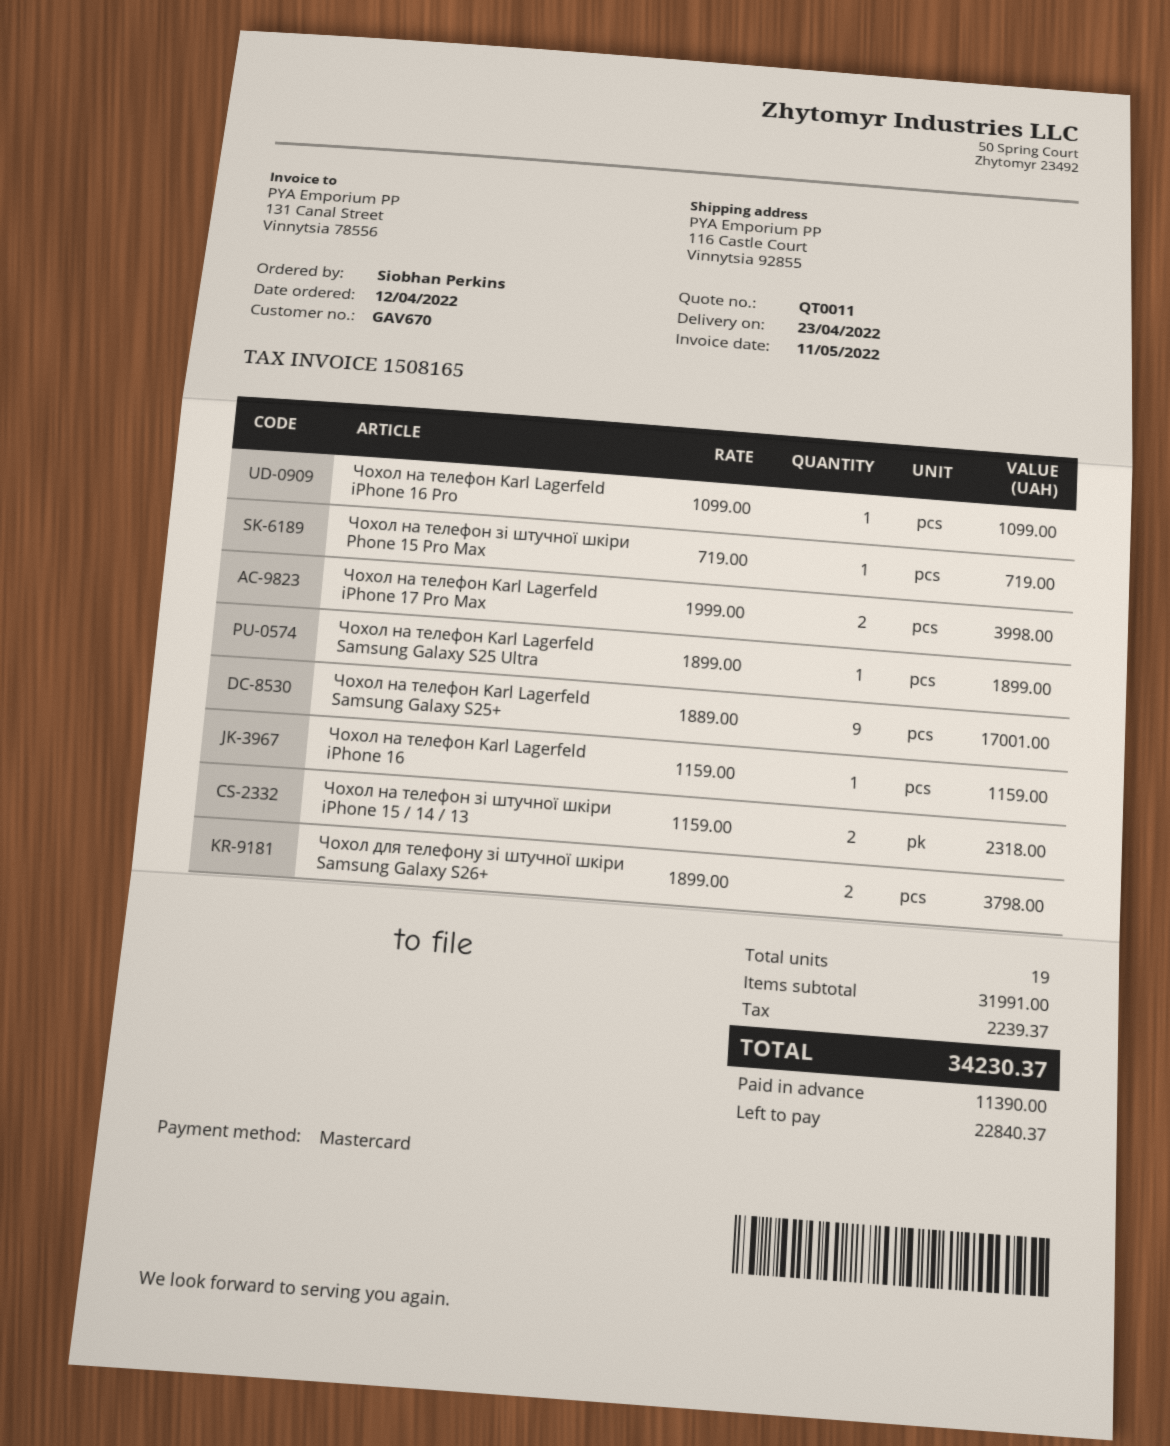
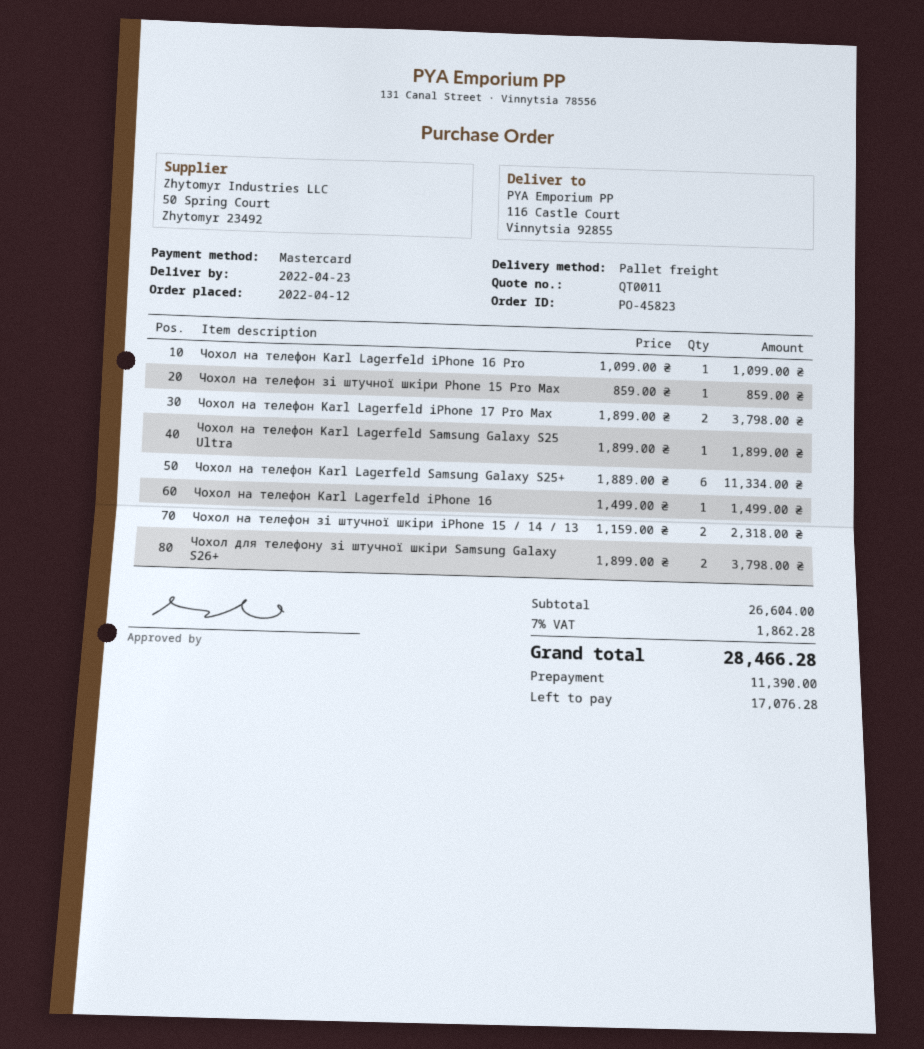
Чохол на телефон зі штучної шкіри Phone 15 Pro Max: 1 x 719.00 = 719.00 -> 1 x 859.00 = 859.00
Чохол на телефон Karl Lagerfeld iPhone 17 Pro Max: 2 x 1999.00 = 3998.00 -> 2 x 1899.00 = 3798.00
Чохол на телефон Karl Lagerfeld Samsung Galaxy S25+: 9 x 1889.00 = 17001.00 -> 6 x 1889.00 = 11334.00
Чохол на телефон Karl Lagerfeld iPhone 16: 1 x 1159.00 = 1159.00 -> 1 x 1499.00 = 1499.00
subtotal: 31991.00 -> 26604.00
tax: 2239.37 -> 1862.28
total: 34230.37 -> 28466.28
balance: 22840.37 -> 17076.28

